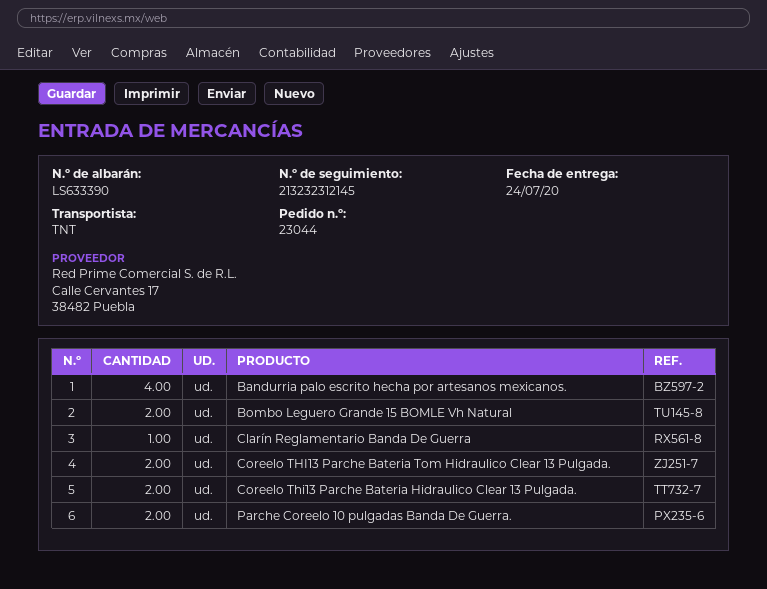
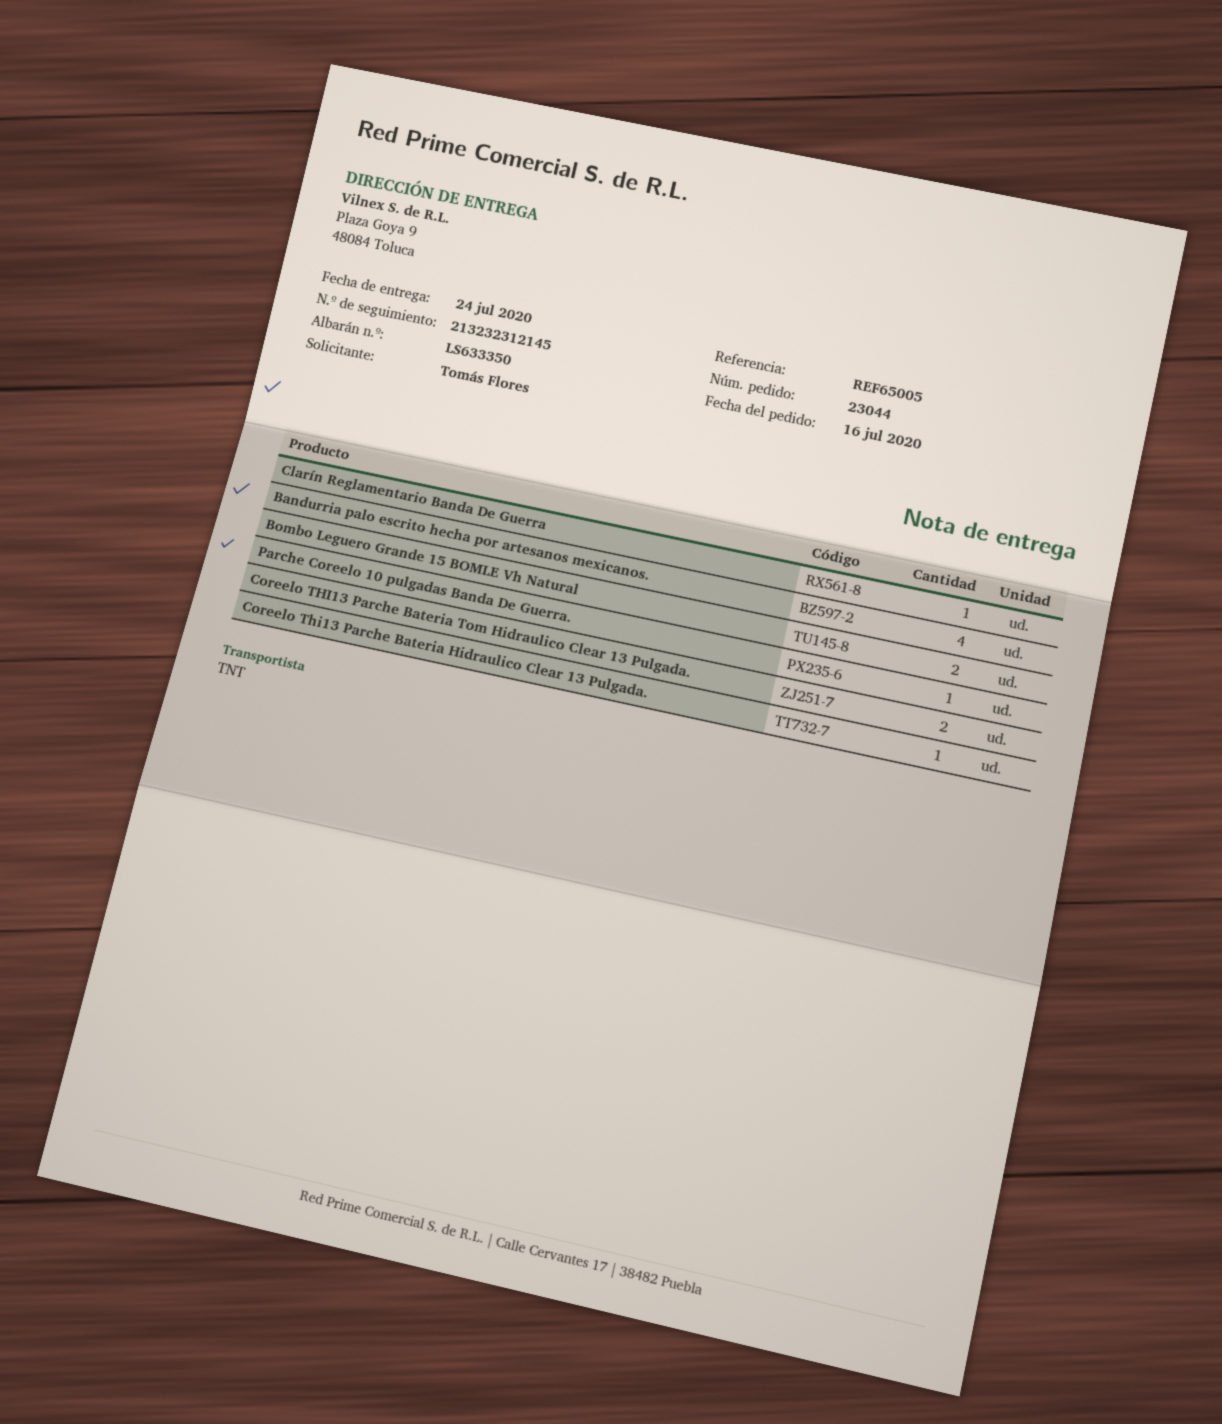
delivery note number: LS633390 -> LS633350
Coreelo Thi13 Parche Bateria Hidraulico Clear 13 Pulgada.: 2 -> 1
Parche Coreelo 10 pulgadas Banda De Guerra.: 2 -> 1

